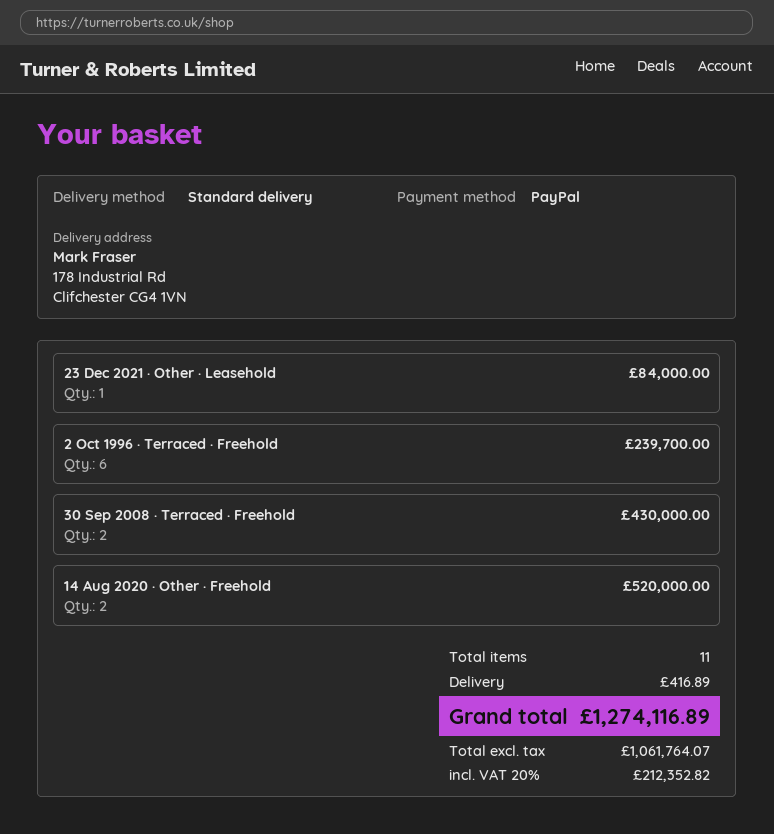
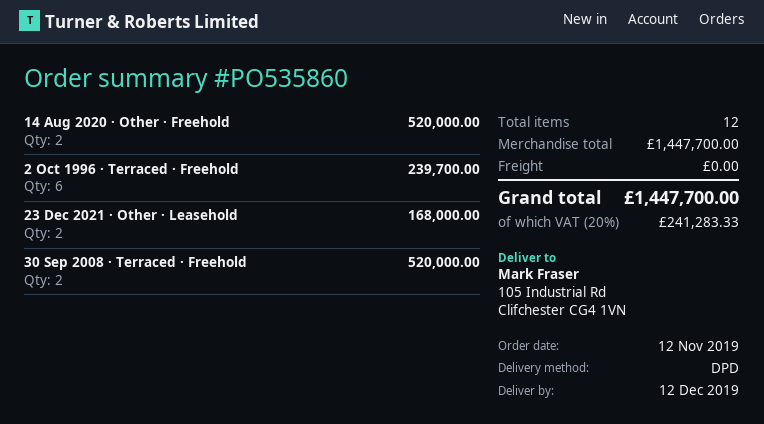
shipping method: standard -> DPD
ship to: 178 Industrial Rd, Clifchester CG4 1VN -> 105 Industrial Rd, Clifchester CG4 1VN
23 Dec 2021 · Other · Leasehold: 1 for 84000.00 -> 2 for 168000.00
30 Sep 2008 · Terraced · Freehold: 2 for 430000.00 -> 2 for 520000.00
total quantity: 11 -> 12
shipping: 416.89 -> 0.00
tax: 20% = 212352.82 -> 20% = 241283.33
total: 1274116.89 -> 1447700.00

